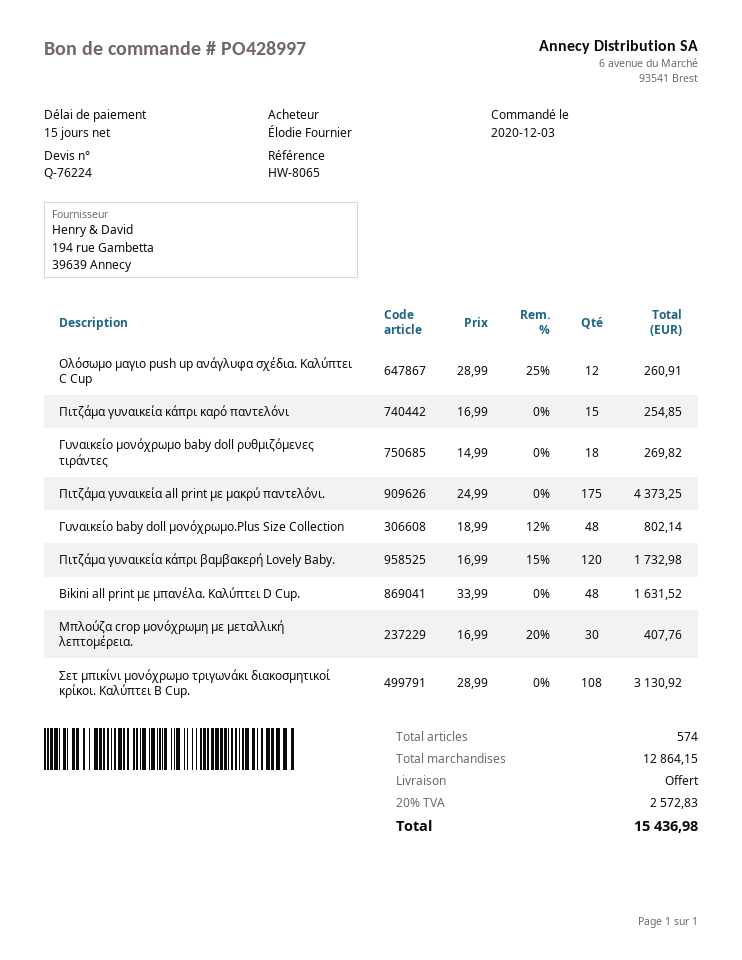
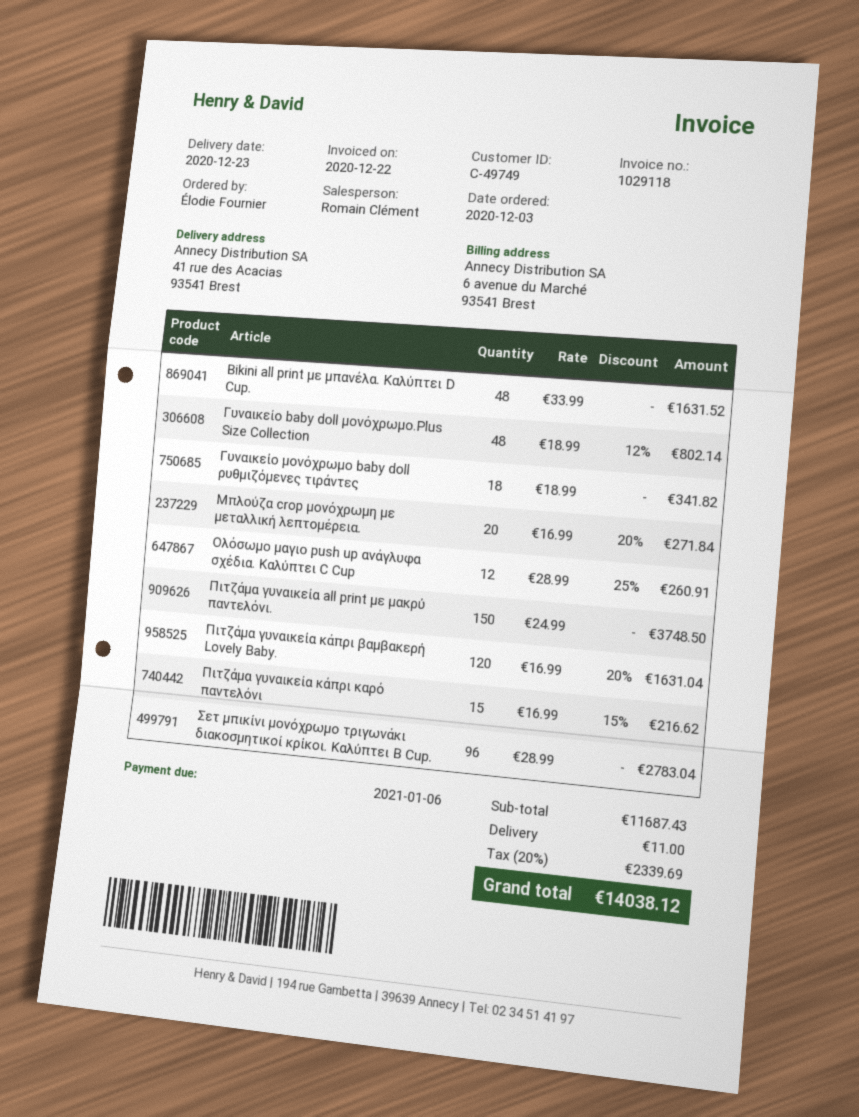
Πιτζάμα γυναικεία κάπρι καρό παντελόνι: 15 x 16.99 = 254.85 -> 15 x 16.99 - 15% = 216.62
Γυναικείο μονόχρωμο baby doll ρυθμιζόμενες τιράντες: 18 x 14.99 = 269.82 -> 18 x 18.99 = 341.82
Πιτζάμα γυναικεία all print με μακρύ παντελόνι.: 175 x 24.99 = 4373.25 -> 150 x 24.99 = 3748.50
Πιτζάμα γυναικεία κάπρι βαμβακερή Lovely Baby.: 120 x 16.99 - 15% = 1732.98 -> 120 x 16.99 - 20% = 1631.04
Μπλούζα crop μονόχρωμη με μεταλλική λεπτομέρεια.: 30 x 16.99 - 20% = 407.76 -> 20 x 16.99 - 20% = 271.84
Σετ μπικίνι μονόχρωμο τριγωνάκι διακοσμητικοί κρίκοι. Καλύπτει B Cup.: 108 x 28.99 = 3130.92 -> 96 x 28.99 = 2783.04
subtotal: 12864.15 -> 11687.43
shipping: 0.00 -> 11.00
tax: 20% = 2572.83 -> 20% = 2339.69
total: 15436.98 -> 14038.12

